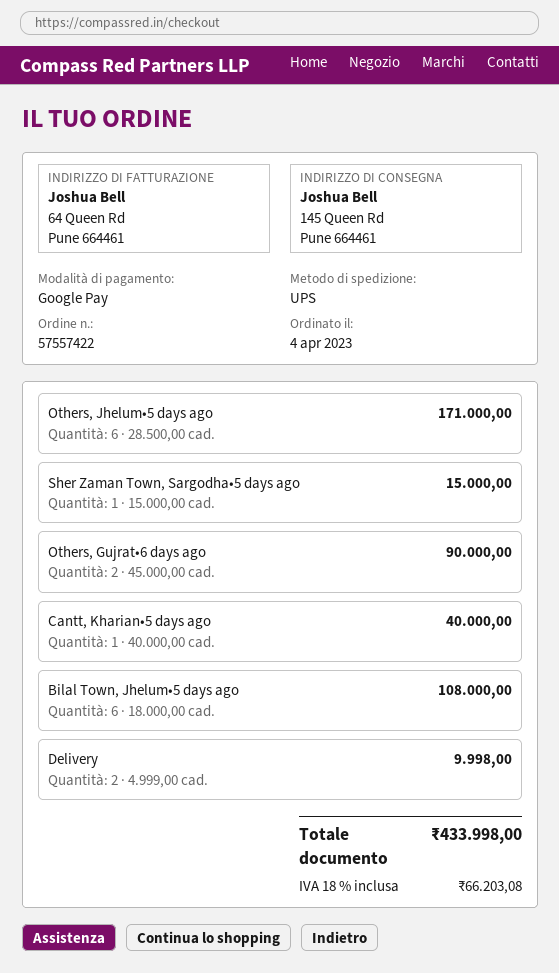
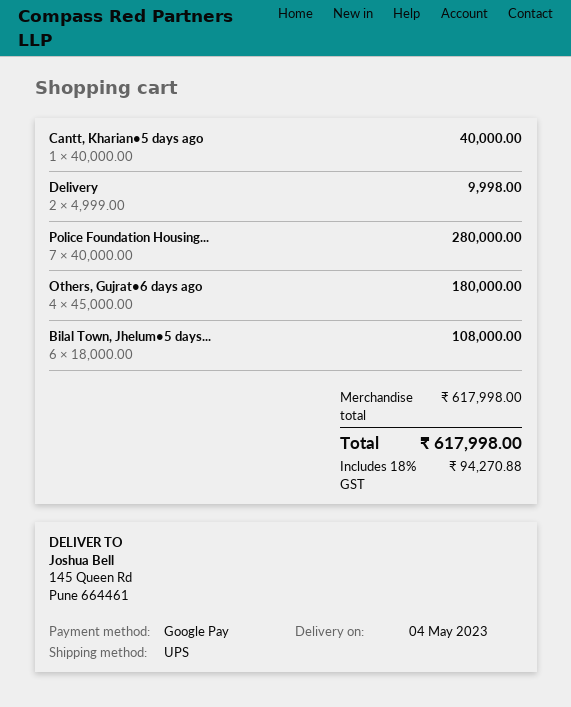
Others, Jhelum•5 days ago: 6 x 28500.00 = 171000.00 -> none
Sher Zaman Town, Sargodha•5 days ago: 1 x 15000.00 = 15000.00 -> none
Others, Gujrat•6 days ago: 2 x 45000.00 = 90000.00 -> 4 x 45000.00 = 180000.00
Police Foundation Housing...: none -> 7 x 40000.00 = 280000.00
tax: 18% = 66203.08 -> 18% = 94270.88
total: 433998.00 -> 617998.00

